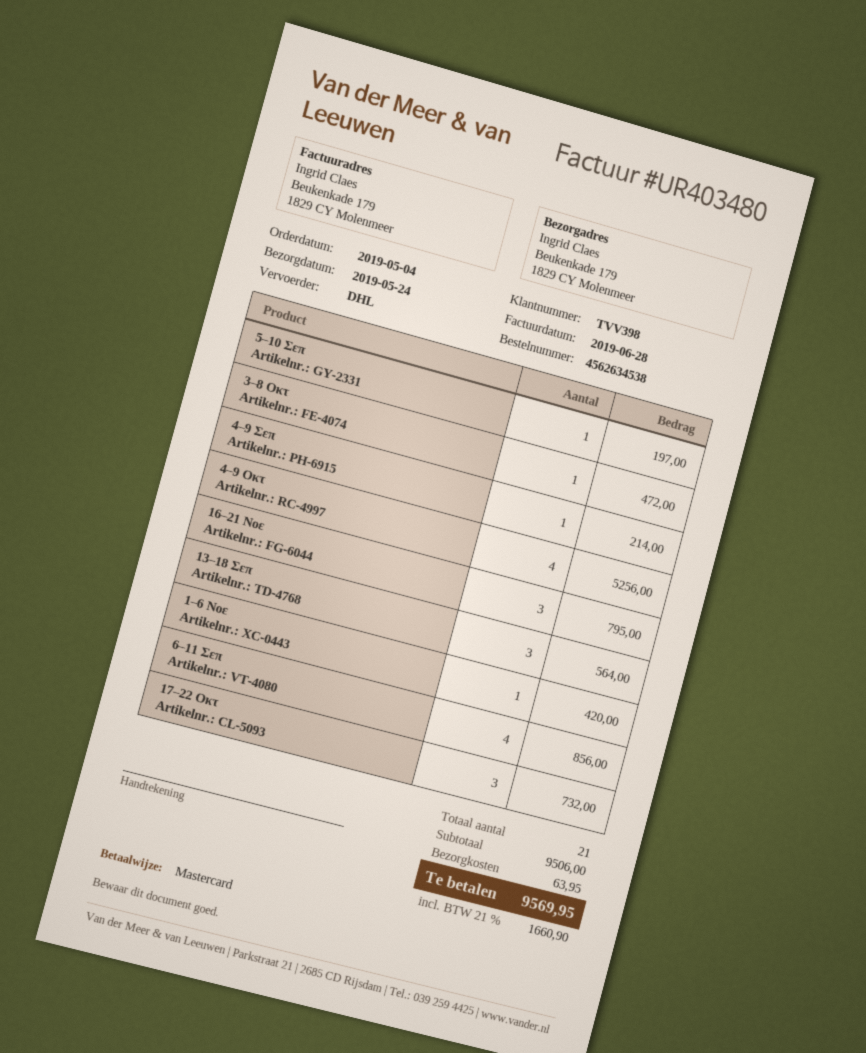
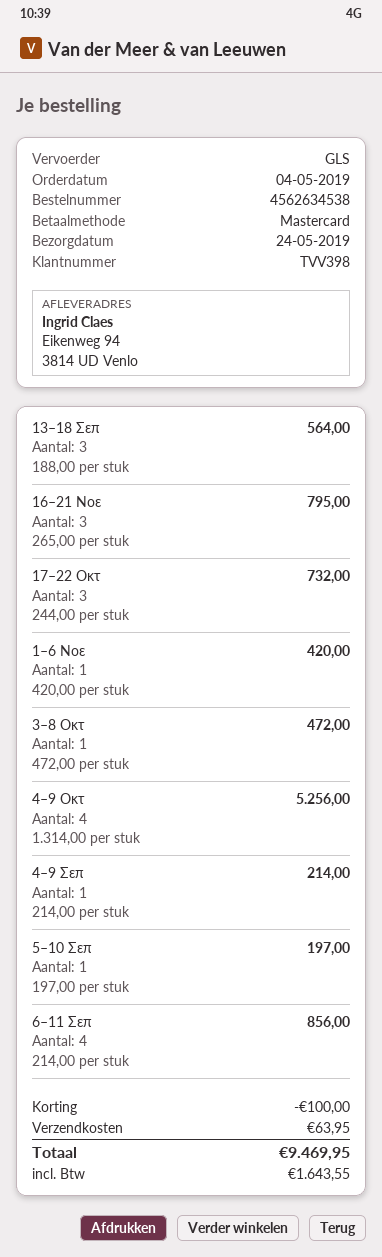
shipping method: DHL -> GLS
ship to: Beukenkade 179, 1829 CY Molenmeer -> Eikenweg 94, 3814 UD Venlo
discount: none -> 100.00
tax: 1660.90 -> 1643.55
total: 9569.95 -> 9469.95

